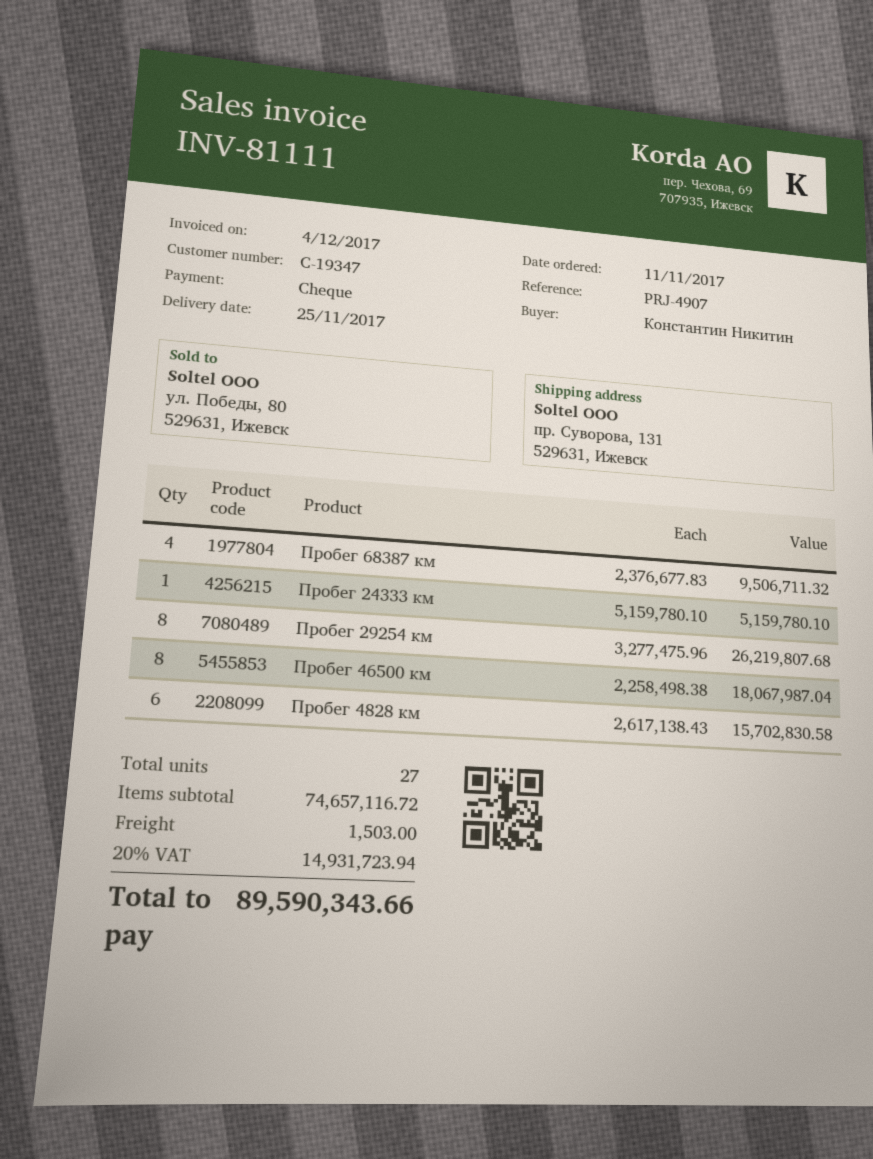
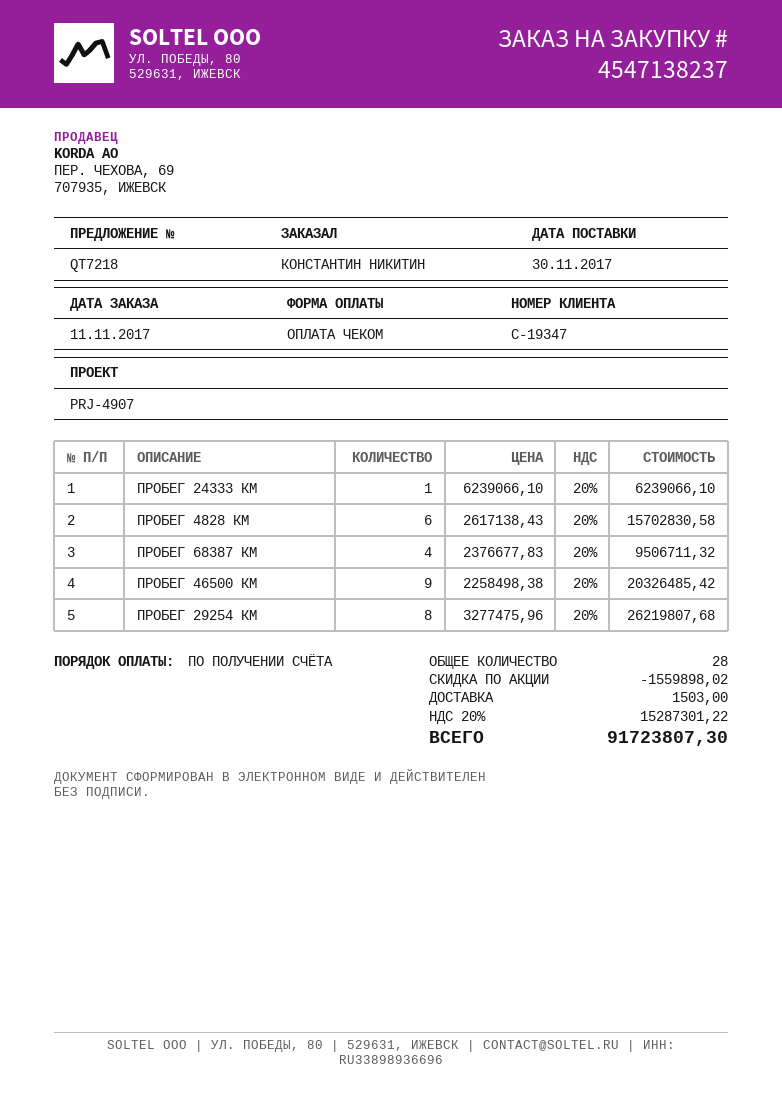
delivery date: 2017-11-25 -> 2017-11-30
Пробег 24333 км: 1 x 5159780.10 = 5159780.10 -> 1 x 6239066.10 = 6239066.10
Пробег 46500 км: 8 x 2258498.38 = 18067987.04 -> 9 x 2258498.38 = 20326485.42
total quantity: 27 -> 28
discount: none -> 1559898.02
tax: 20% = 14931723.94 -> 20% = 15287301.22
total: 89590343.66 -> 91723807.30

